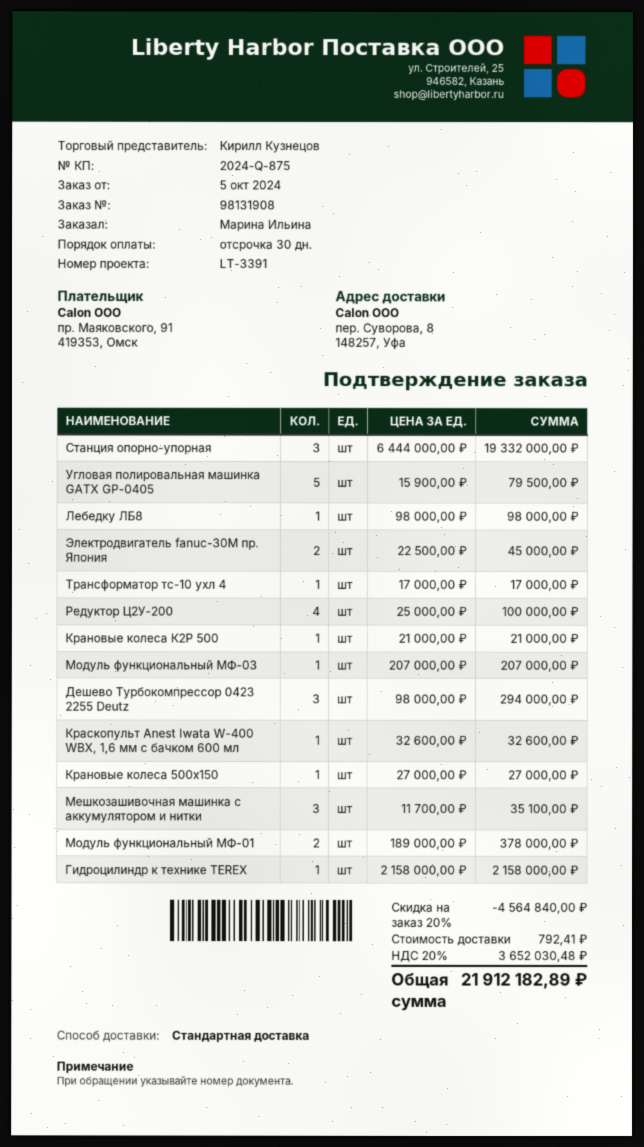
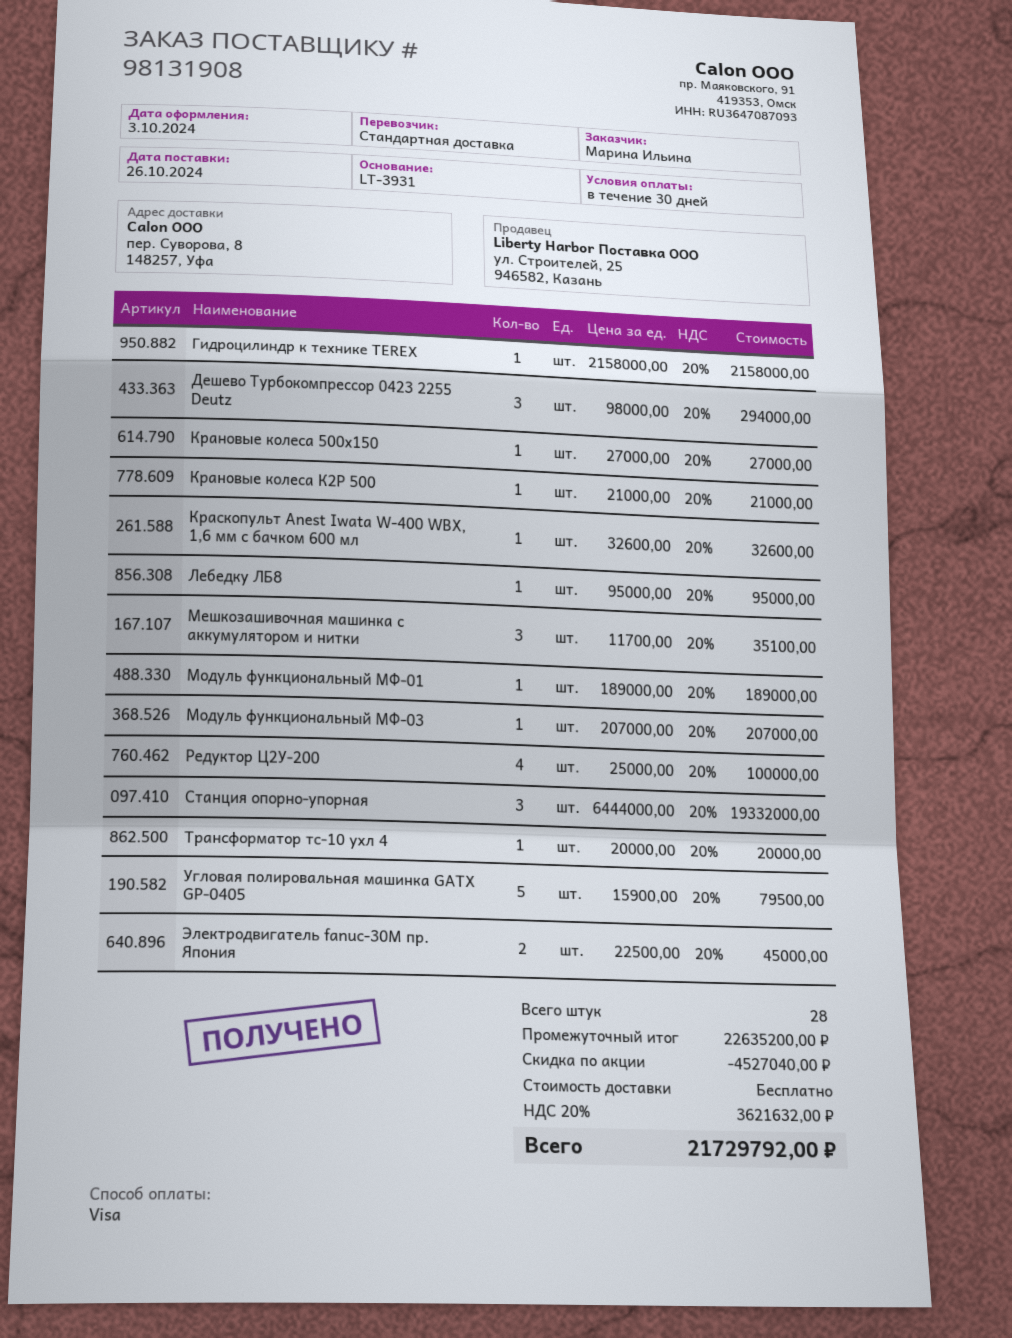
order date: 2024-10-05 -> 2024-10-03
reference: LT-3391 -> LT-3931
Лебедку ЛБ8: 1 x 98000.00 = 98000.00 -> 1 x 95000.00 = 95000.00
Трансформатор тс-10 ухл 4: 1 x 17000.00 = 17000.00 -> 1 x 20000.00 = 20000.00
Модуль функциональный МФ-01: 2 x 189000.00 = 378000.00 -> 1 x 189000.00 = 189000.00
discount: 4564840.00 -> 4527040.00
shipping: 792.41 -> 0.00
tax: 20% = 3652030.48 -> 20% = 3621632.00
total: 21912182.89 -> 21729792.00

